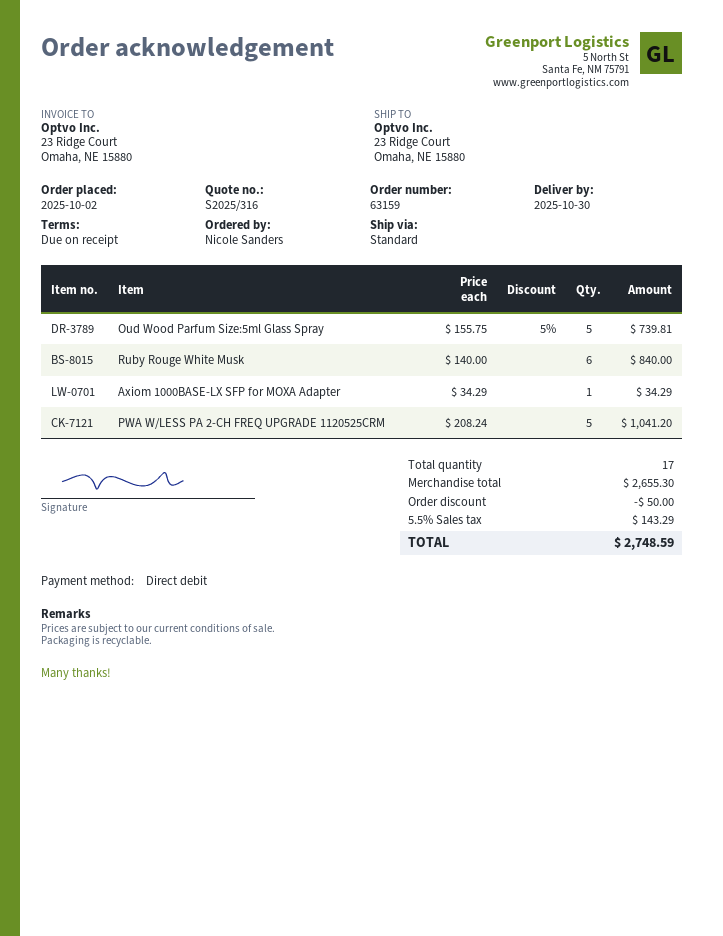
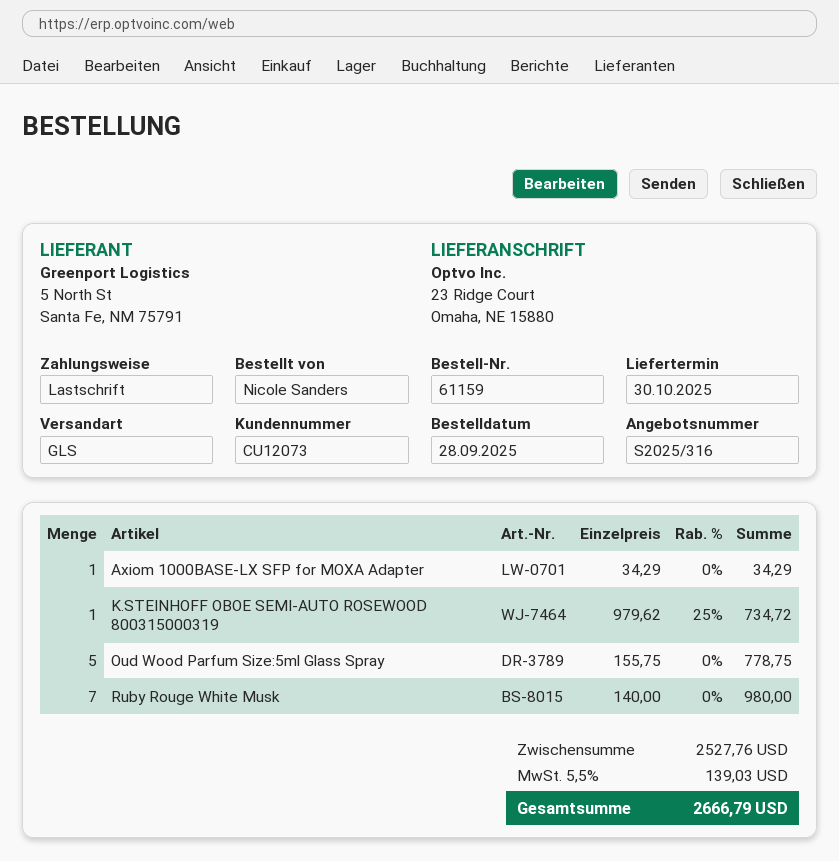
order number: 63159 -> 61159
order date: 2025-10-02 -> 2025-09-28
shipping method: standard -> GLS
Oud Wood Parfum Size:5ml Glass Spray: 5 x 155.75 - 5% = 739.81 -> 5 x 155.75 = 778.75
Ruby Rouge White Musk: 6 x 140.00 = 840.00 -> 7 x 140.00 = 980.00
PWA W/LESS PA 2-CH FREQ UPGRADE 1120525CRM: 5 x 208.24 = 1041.20 -> none
K.STEINHOFF OBOE SEMI-AUTO ROSEWOOD 800315000319: none -> 1 x 979.62 - 25% = 734.72
subtotal: 2655.30 -> 2527.76
discount: 50.00 -> none
tax: 5.5% = 143.29 -> 5.5% = 139.03
total: 2748.59 -> 2666.79

